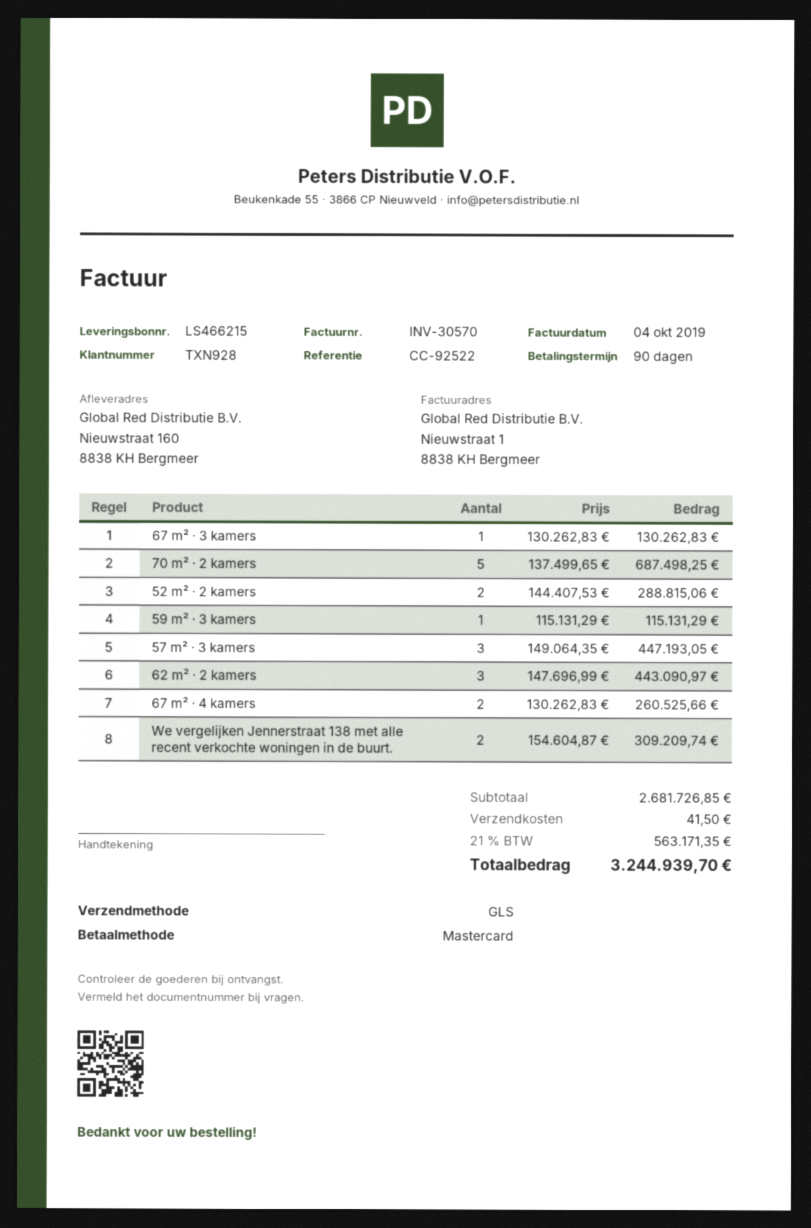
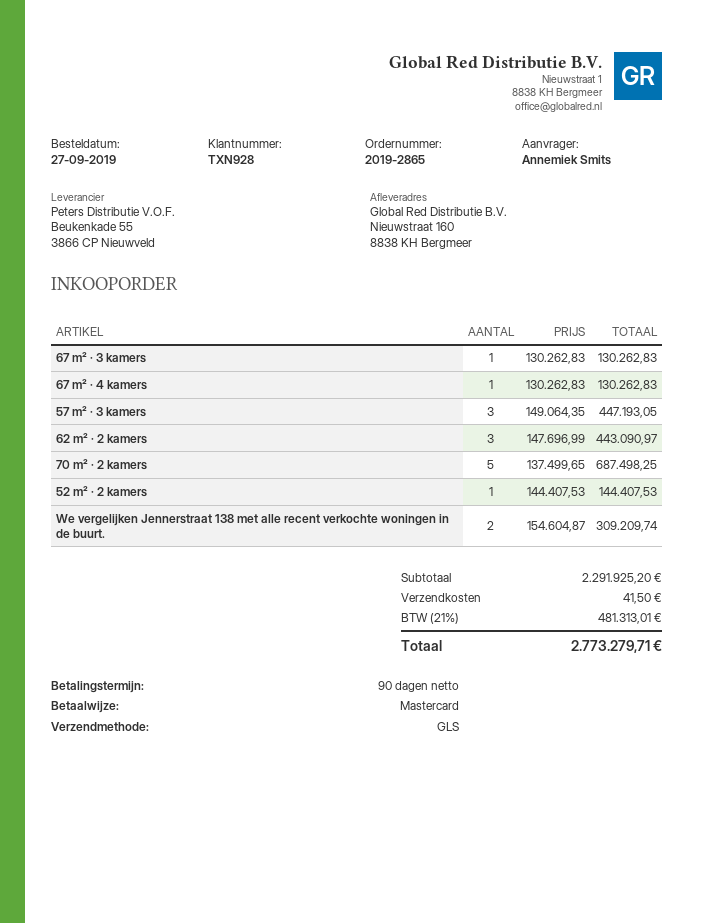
52 m² · 2 kamers: 2 x 144407.53 = 288815.06 -> 1 x 144407.53 = 144407.53
59 m² · 3 kamers: 1 x 115131.29 = 115131.29 -> none
67 m² · 4 kamers: 2 x 130262.83 = 260525.66 -> 1 x 130262.83 = 130262.83
subtotal: 2681726.85 -> 2291925.20
tax: 21% = 563171.35 -> 21% = 481313.01
total: 3244939.70 -> 2773279.71

